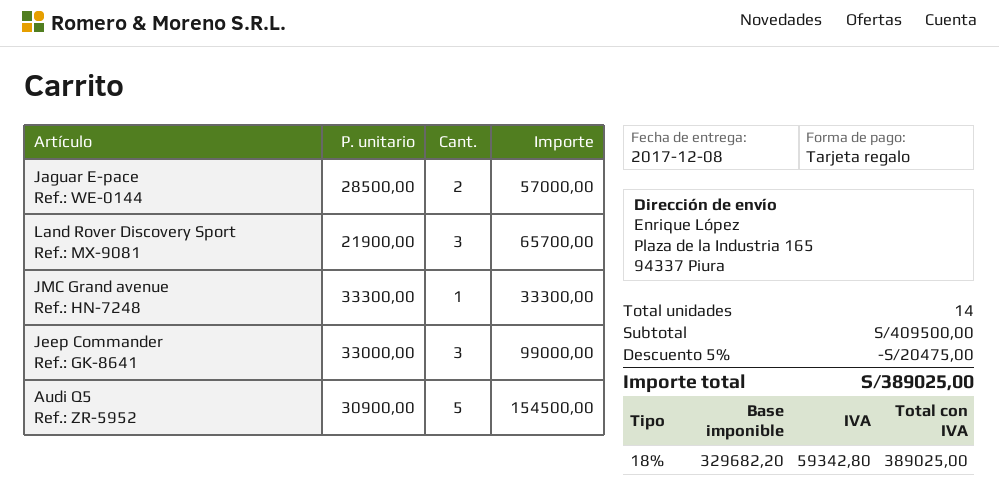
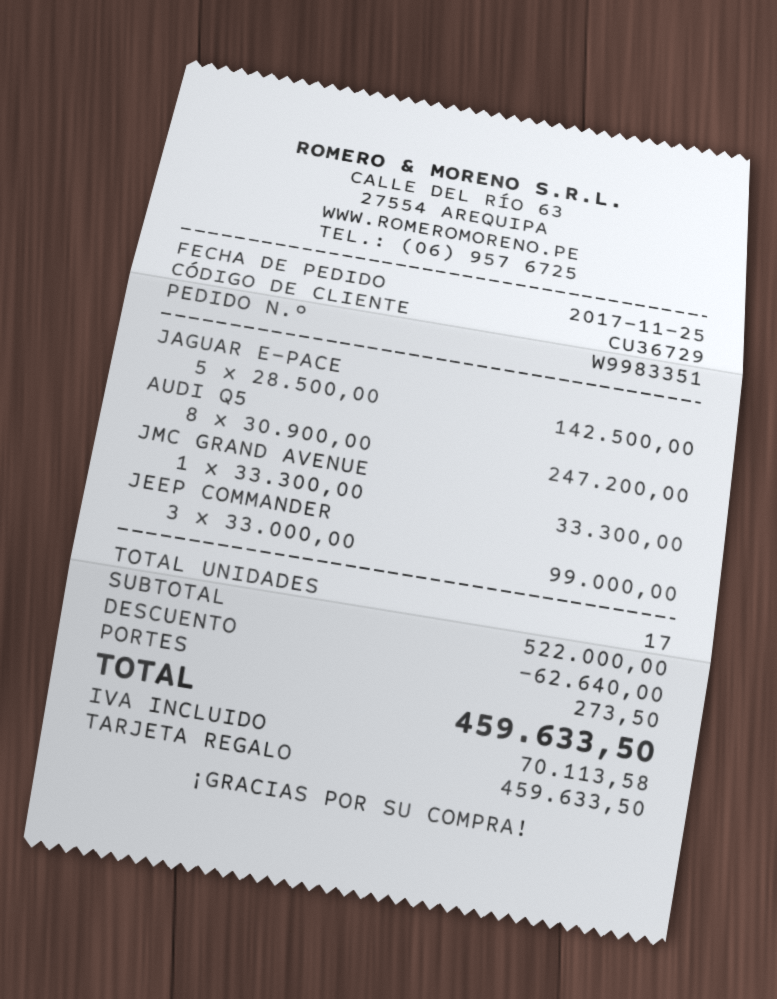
Jaguar E-pace: 2 x 28500.00 = 57000.00 -> 5 x 28500.00 = 142500.00
Land Rover Discovery Sport: 3 x 21900.00 = 65700.00 -> none
Audi Q5: 5 x 30900.00 = 154500.00 -> 8 x 30900.00 = 247200.00
total quantity: 14 -> 17
subtotal: 409500.00 -> 522000.00
discount: 20475.00 -> 62640.00
shipping: none -> 273.50
tax: 59342.80 -> 70113.58
total: 389025.00 -> 459633.50

